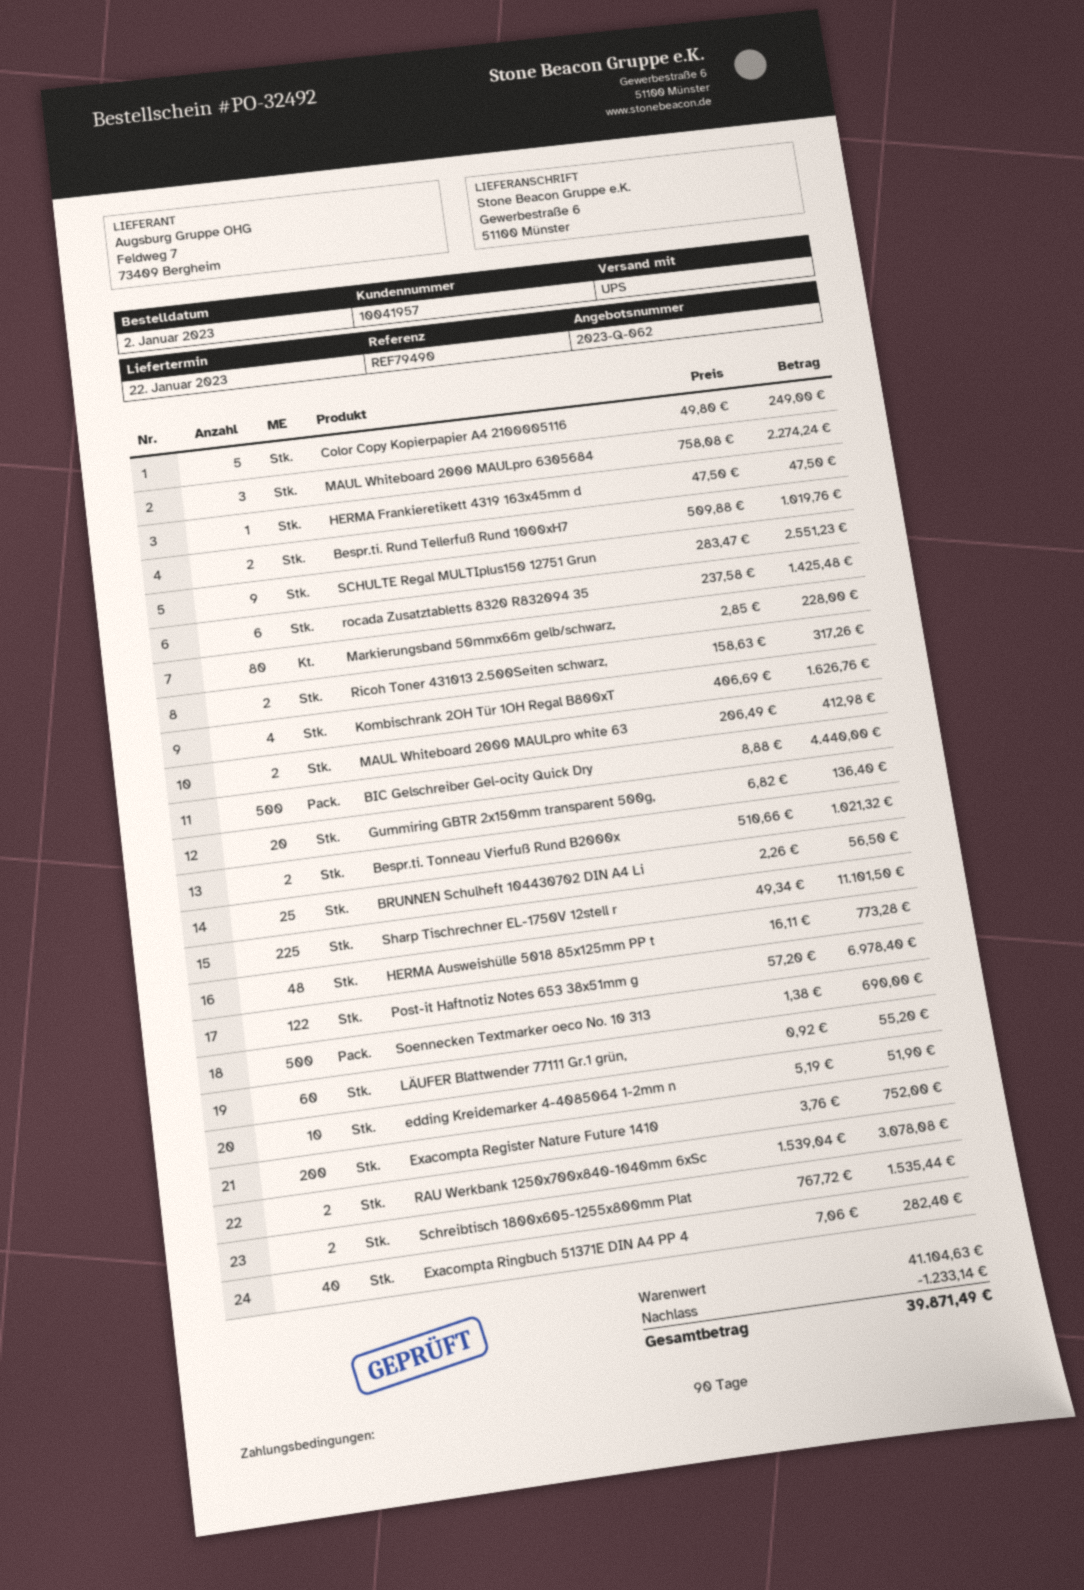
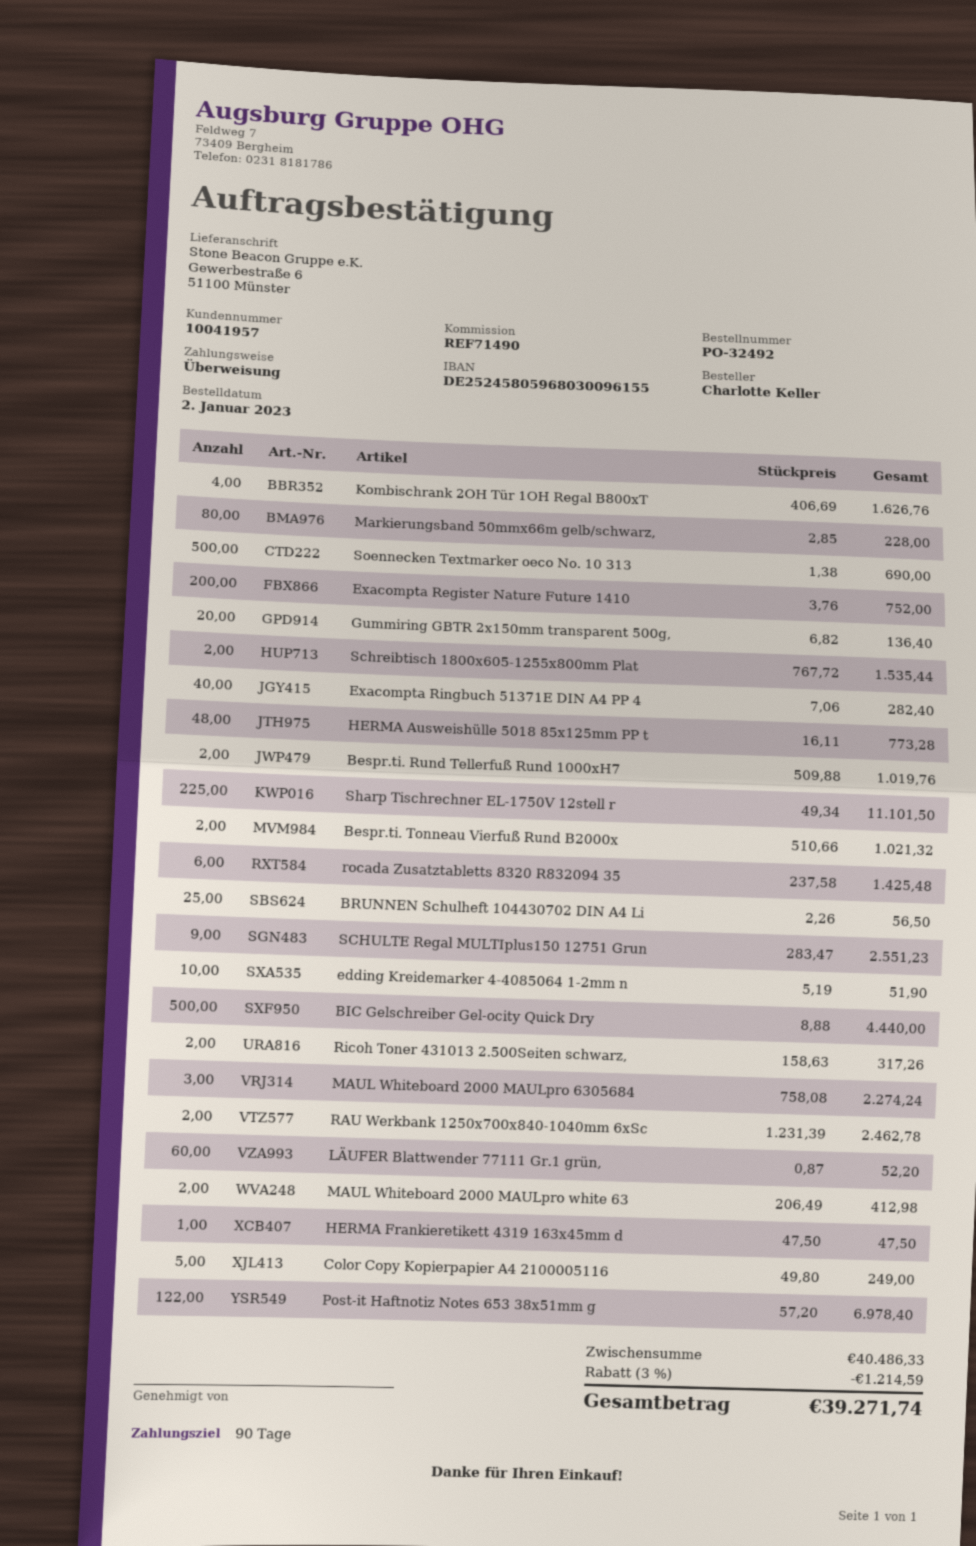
reference: REF79490 -> REF71490
LÄUFER Blattwender 77111 Gr.1 grün,: 60 x 0.92 = 55.20 -> 60 x 0.87 = 52.20
RAU Werkbank 1250x700x840-1040mm 6xSc: 2 x 1539.04 = 3078.08 -> 2 x 1231.39 = 2462.78
subtotal: 41104.63 -> 40486.33
discount: 1233.14 -> 1214.59
total: 39871.49 -> 39271.74

